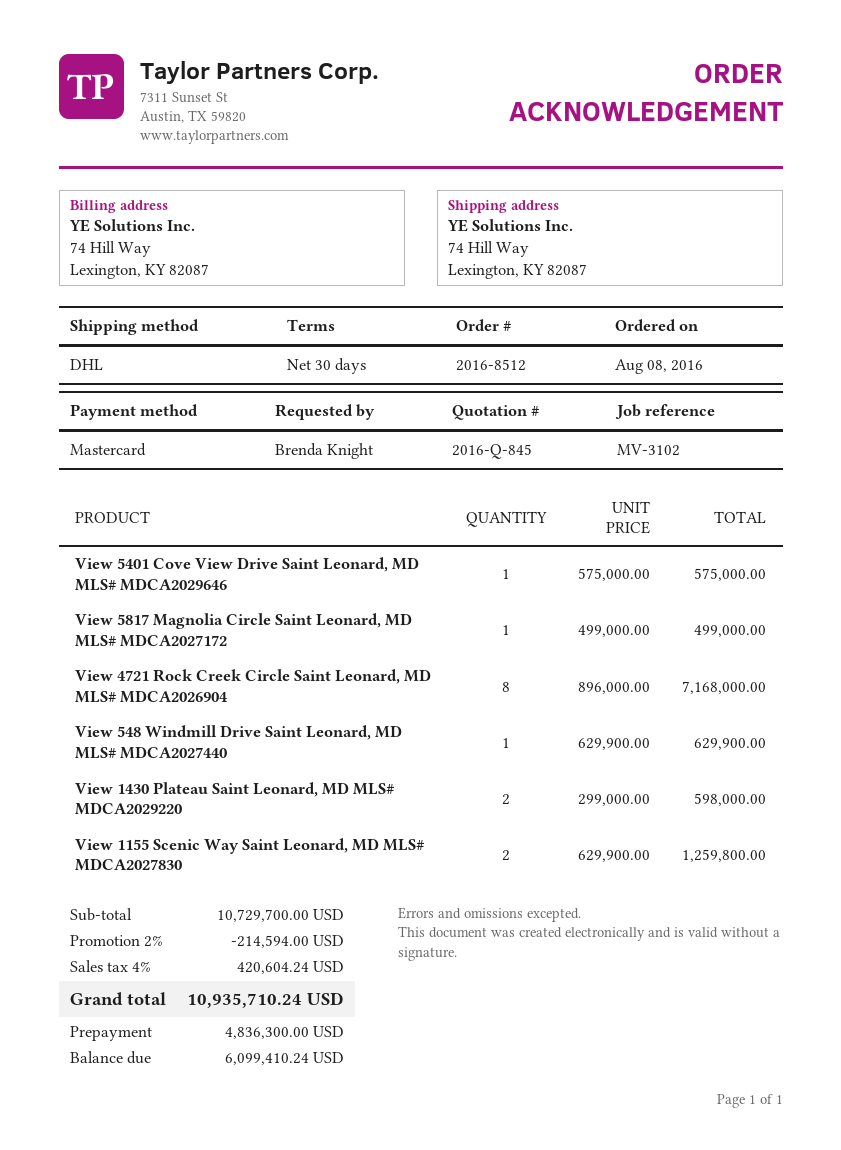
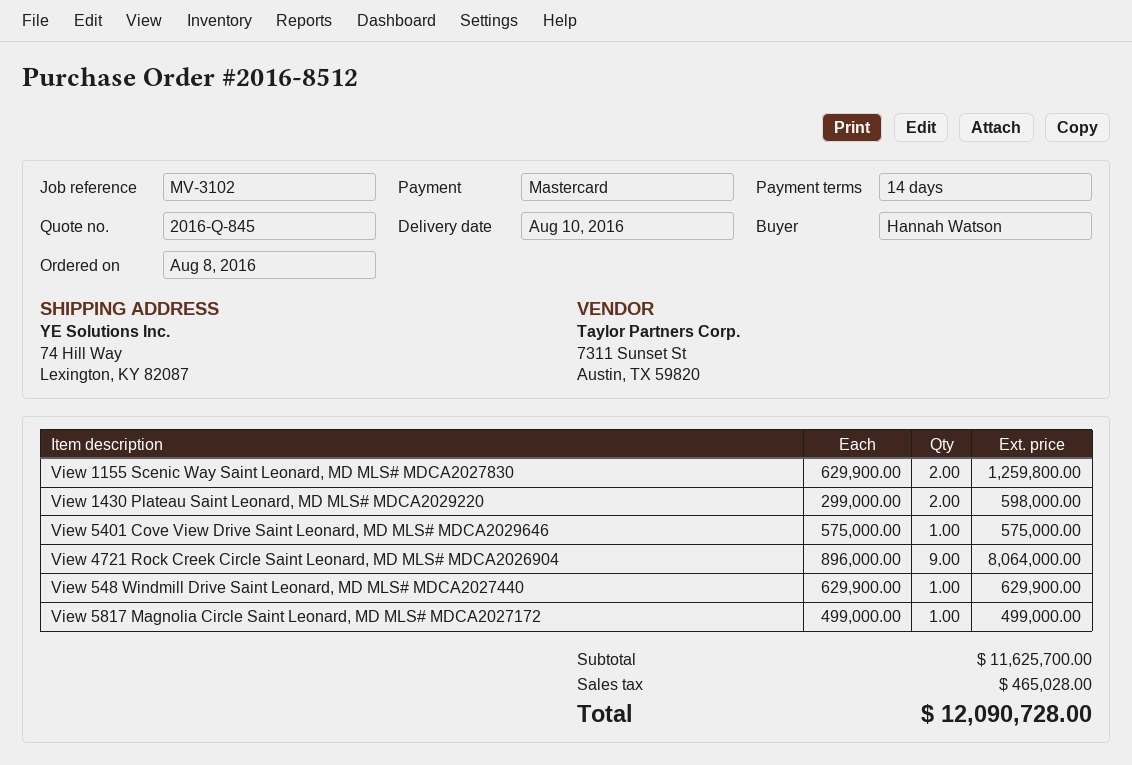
payment terms: 30 days -> 14 days
ordered by: Brenda Knight -> Hannah Watson
View 4721 Rock Creek Circle Saint Leonard, MD MLS# MDCA2026904: 8 x 896000.00 = 7168000.00 -> 9 x 896000.00 = 8064000.00
subtotal: 10729700.00 -> 11625700.00
discount: 2% = 214594.00 -> none
tax: 420604.24 -> 465028.00
total: 10935710.24 -> 12090728.00

